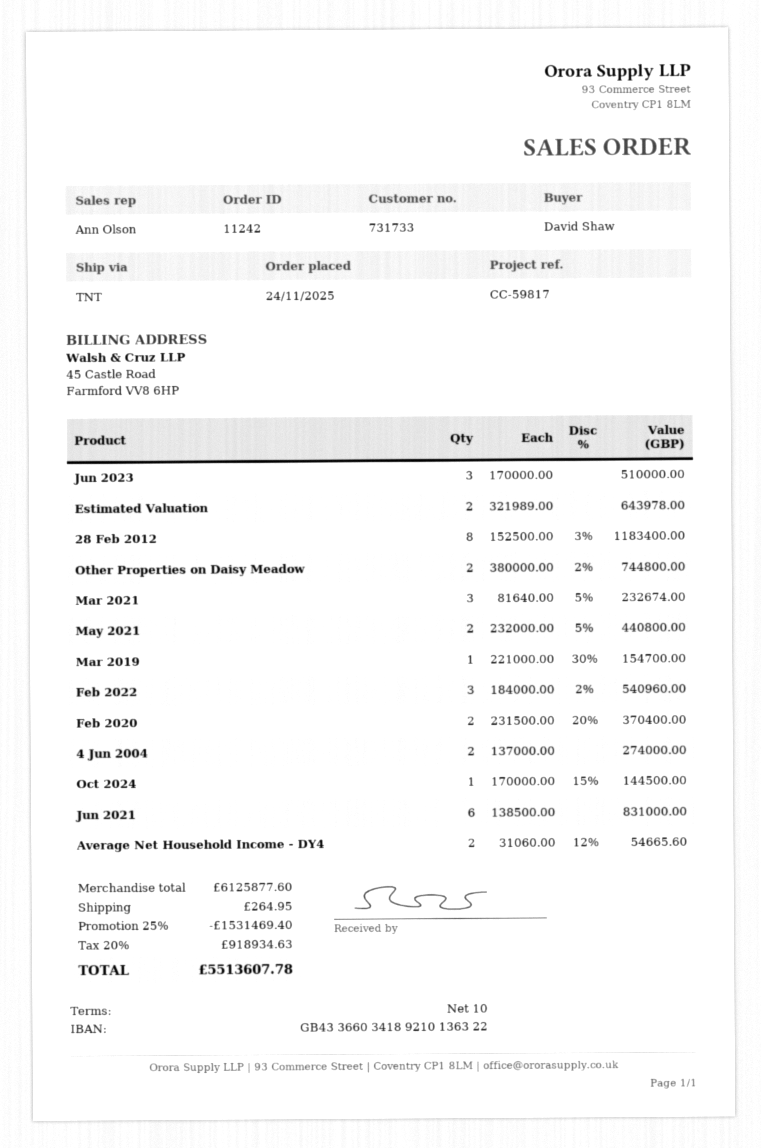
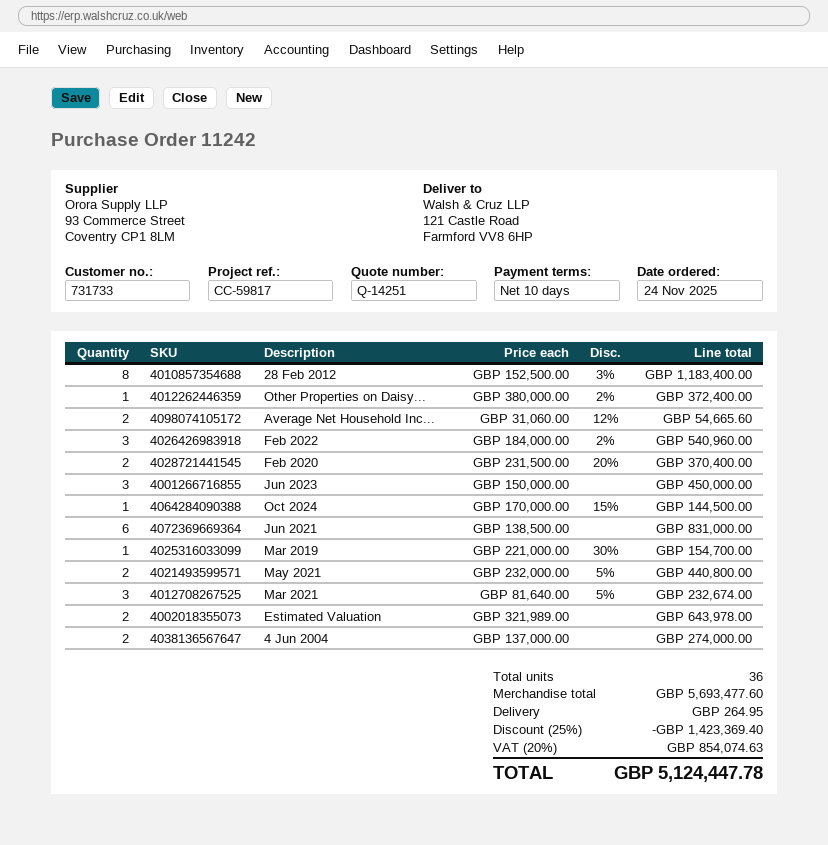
Jun 2023: 3 x 170000.00 = 510000.00 -> 3 x 150000.00 = 450000.00
Other Properties on Daisy Meadow: 2 x 380000.00 - 2% = 744800.00 -> 1 x 380000.00 - 2% = 372400.00
subtotal: 6125877.60 -> 5693477.60
discount: 25% = 1531469.40 -> 25% = 1423369.40
tax: 20% = 918934.63 -> 20% = 854074.63
total: 5513607.78 -> 5124447.78

